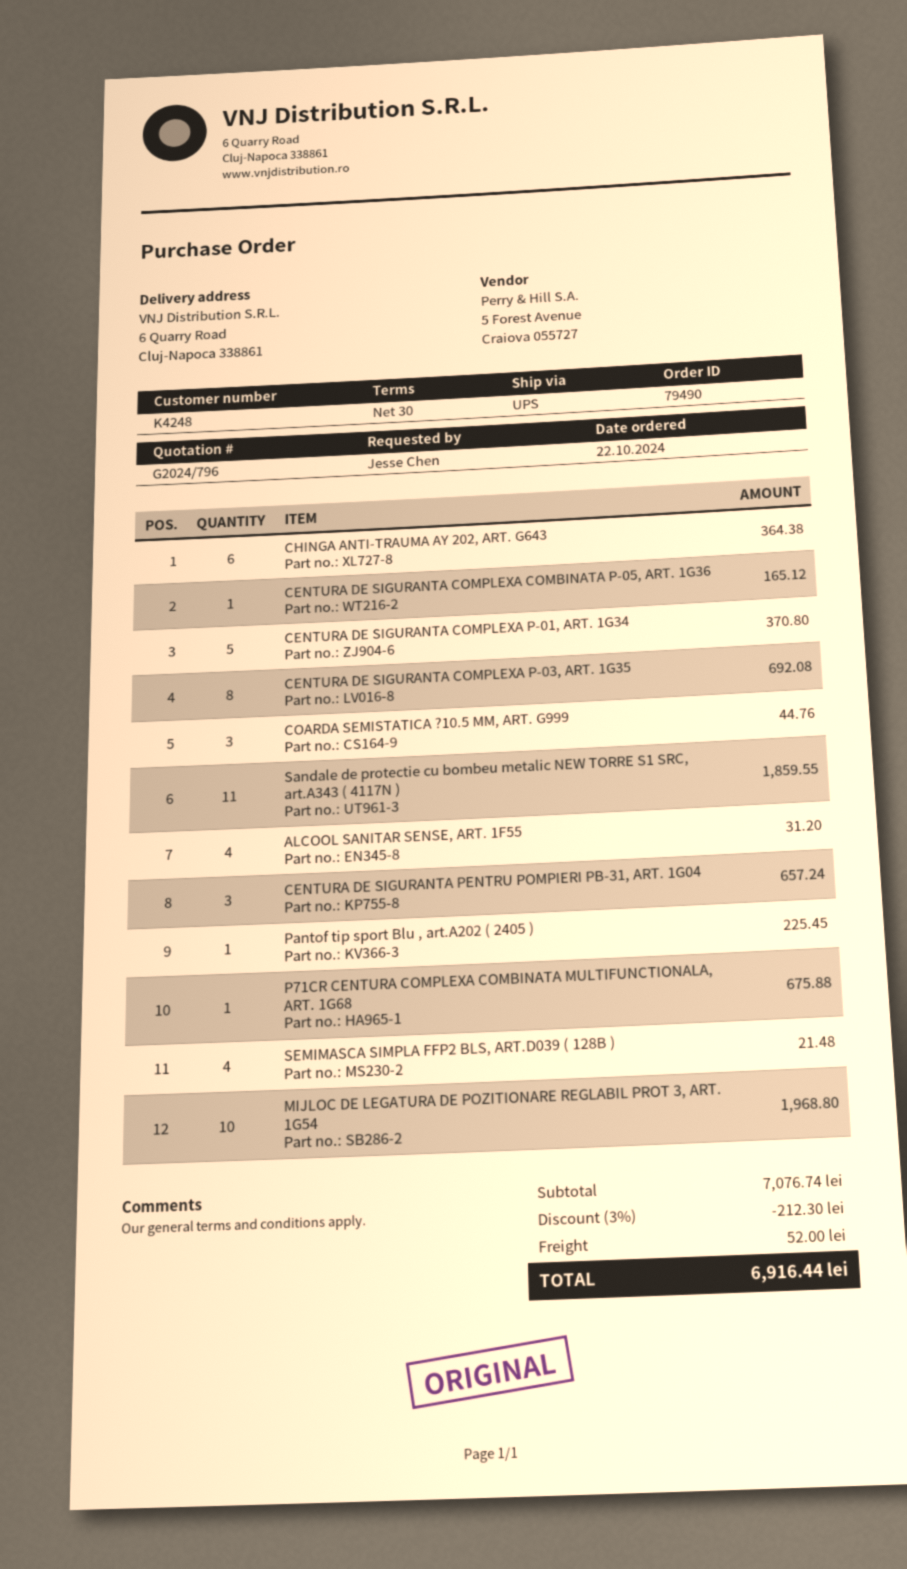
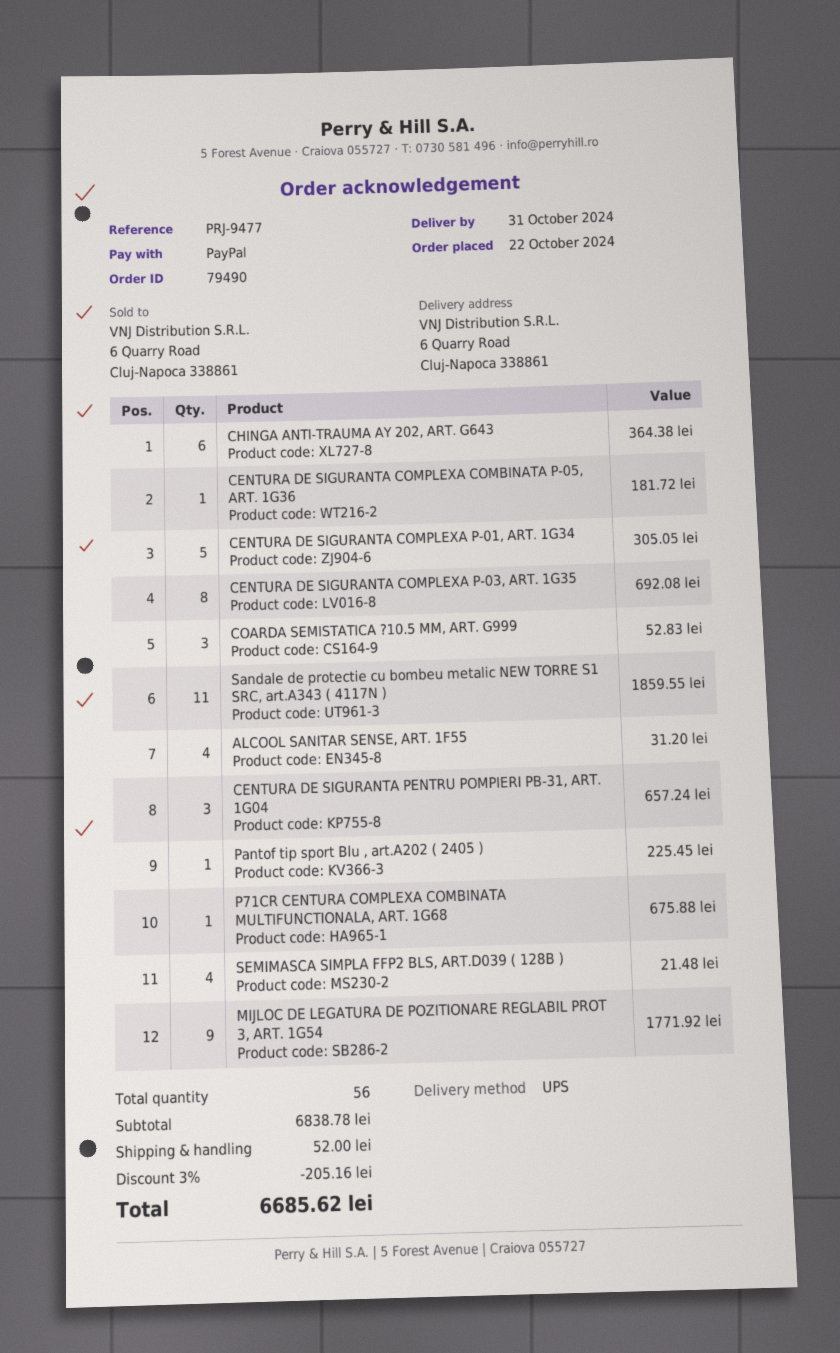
CENTURA DE SIGURANTA COMPLEXA COMBINATA P-05, ART. 1G36: 1 for 165.12 -> 1 for 181.72
CENTURA DE SIGURANTA COMPLEXA P-01, ART. 1G34: 5 for 370.80 -> 5 for 305.05
COARDA SEMISTATICA ?10.5 MM, ART. G999: 3 for 44.76 -> 3 for 52.83
MIJLOC DE LEGATURA DE POZITIONARE REGLABIL PROT 3, ART. 1G54: 10 for 1968.80 -> 9 for 1771.92
subtotal: 7076.74 -> 6838.78
discount: 3% = 212.30 -> 3% = 205.16
total: 6916.44 -> 6685.62

